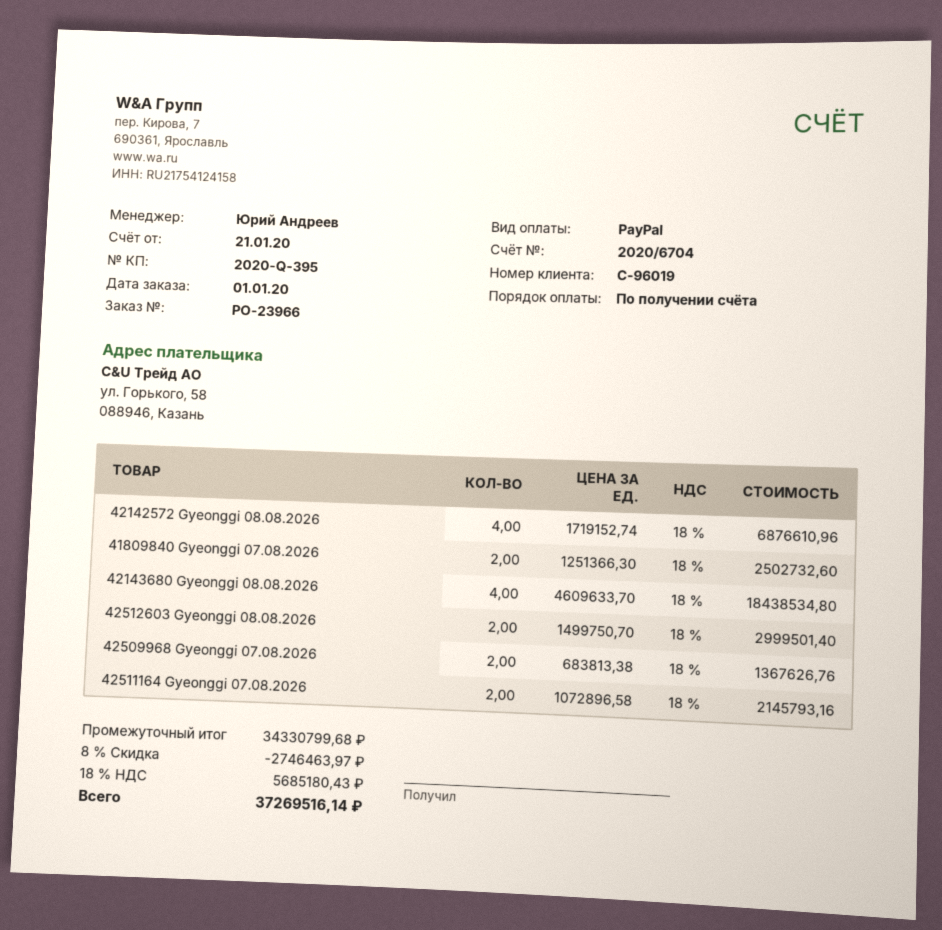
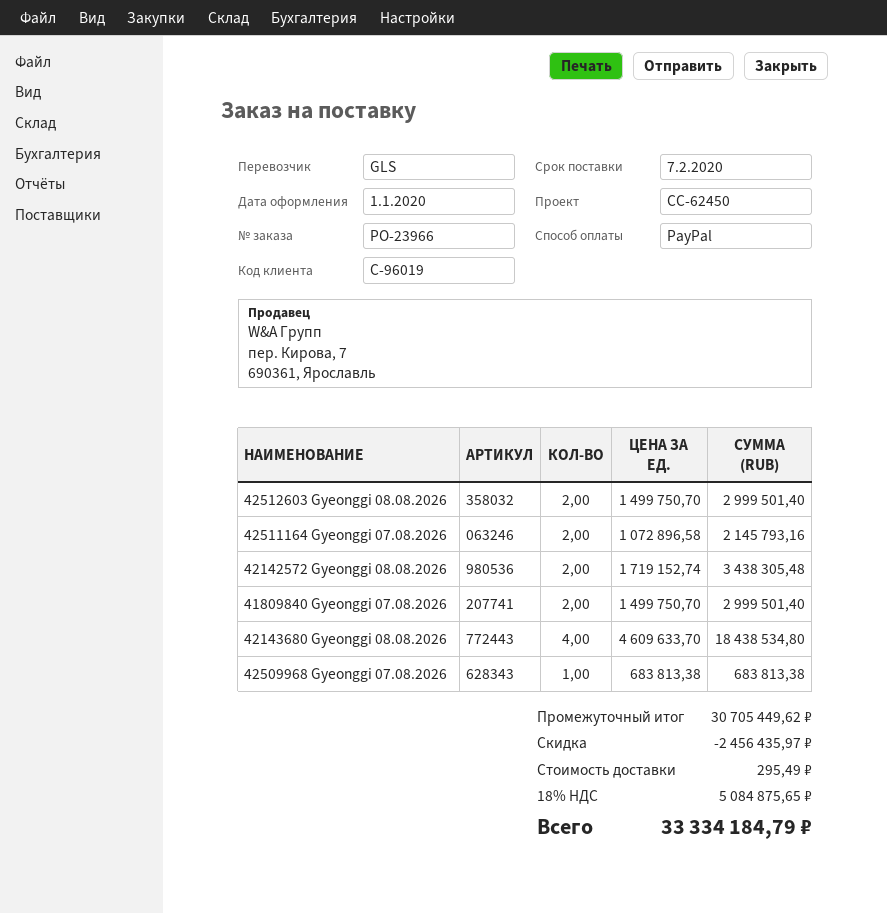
42142572 Gyeonggi 08.08.2026: 4 x 1719152.74 = 6876610.96 -> 2 x 1719152.74 = 3438305.48
41809840 Gyeonggi 07.08.2026: 2 x 1251366.30 = 2502732.60 -> 2 x 1499750.70 = 2999501.40
42509968 Gyeonggi 07.08.2026: 2 x 683813.38 = 1367626.76 -> 1 x 683813.38 = 683813.38
subtotal: 34330799.68 -> 30705449.62
discount: 2746463.97 -> 2456435.97
shipping: none -> 295.49
tax: 18% = 5685180.43 -> 18% = 5084875.65
total: 37269516.14 -> 33334184.79

